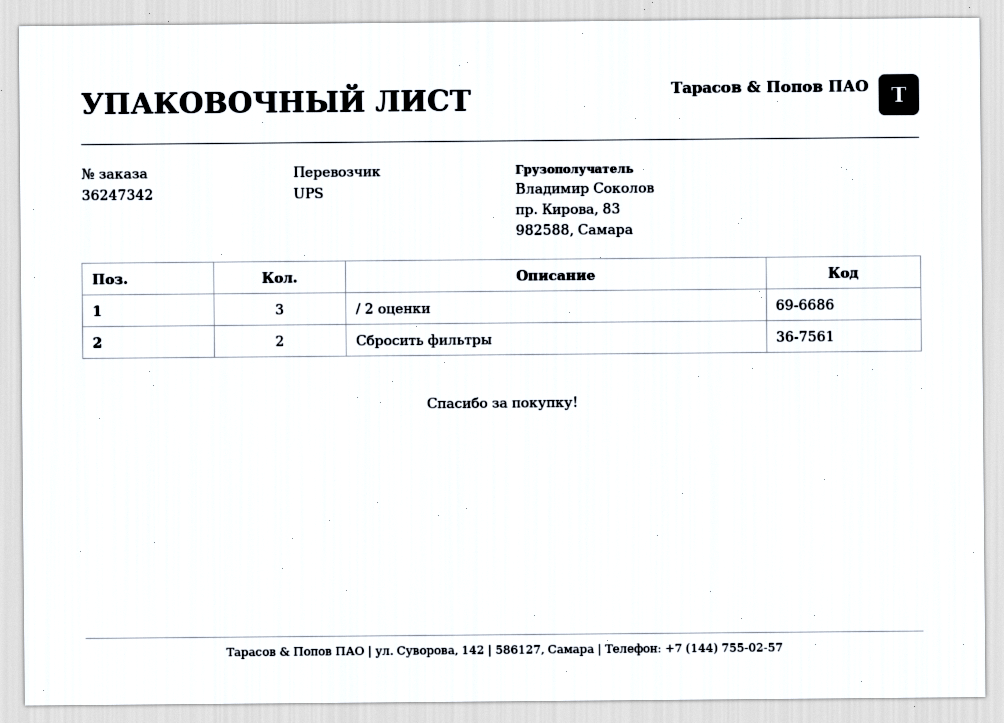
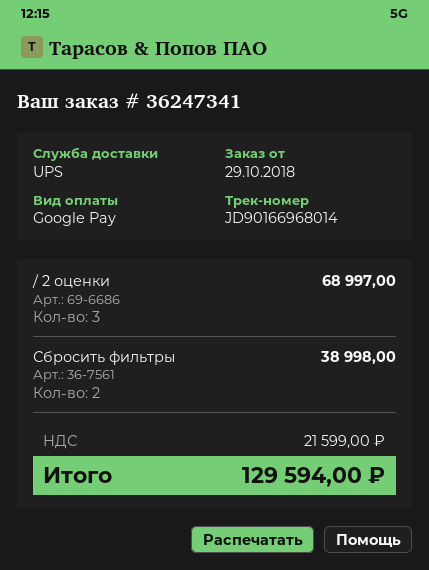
order number: 36247342 -> 36247341

